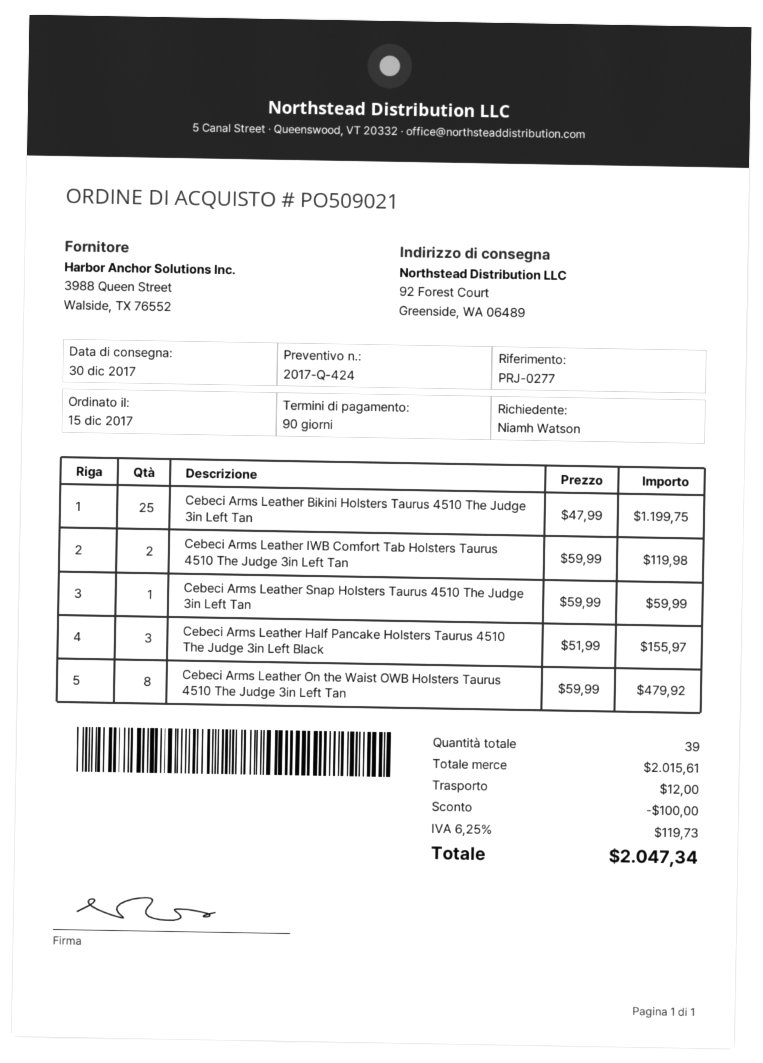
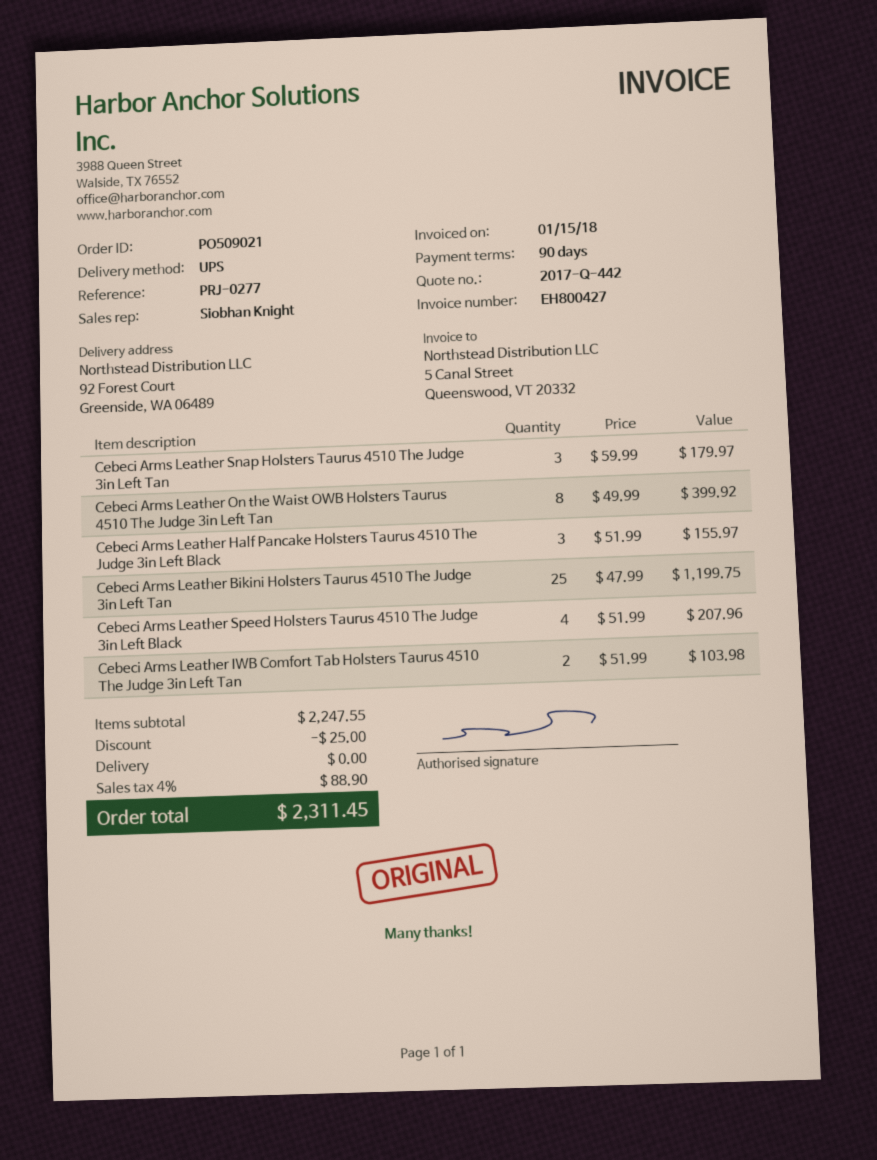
quote number: 2017-Q-424 -> 2017-Q-442
Cebeci Arms Leather IWB Comfort Tab Holsters Taurus 4510 The Judge 3in Left Tan: 2 x 59.99 = 119.98 -> 2 x 51.99 = 103.98
Cebeci Arms Leather Snap Holsters Taurus 4510 The Judge 3in Left Tan: 1 x 59.99 = 59.99 -> 3 x 59.99 = 179.97
Cebeci Arms Leather On the Waist OWB Holsters Taurus 4510 The Judge 3in Left Tan: 8 x 59.99 = 479.92 -> 8 x 49.99 = 399.92
Cebeci Arms Leather Speed Holsters Taurus 4510 The Judge 3in Left Black: none -> 4 x 51.99 = 207.96
subtotal: 2015.61 -> 2247.55
discount: 100.00 -> 25.00
shipping: 12.00 -> 0.00
tax: 6.25% = 119.73 -> 4% = 88.90
total: 2047.34 -> 2311.45

